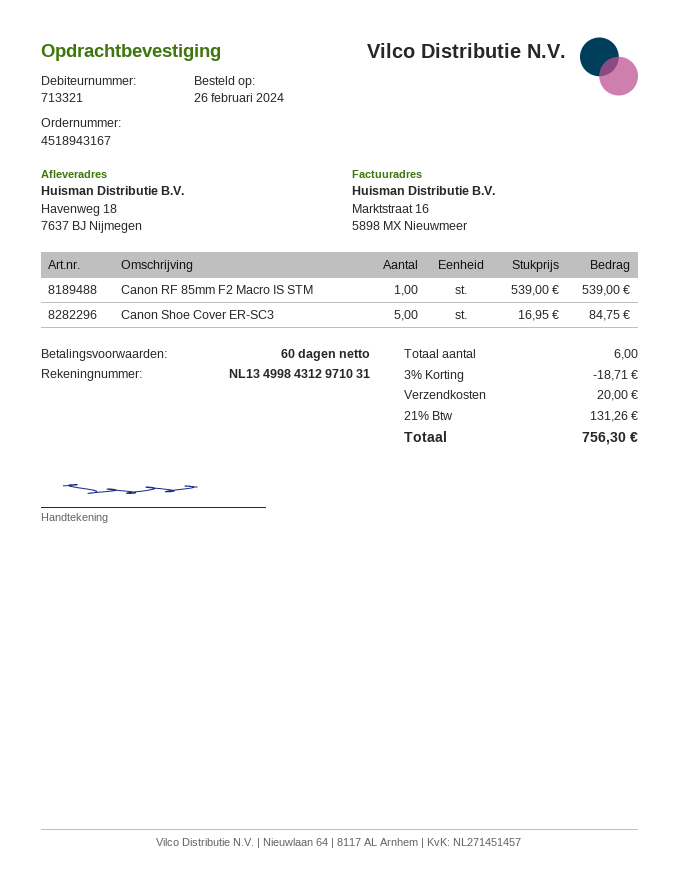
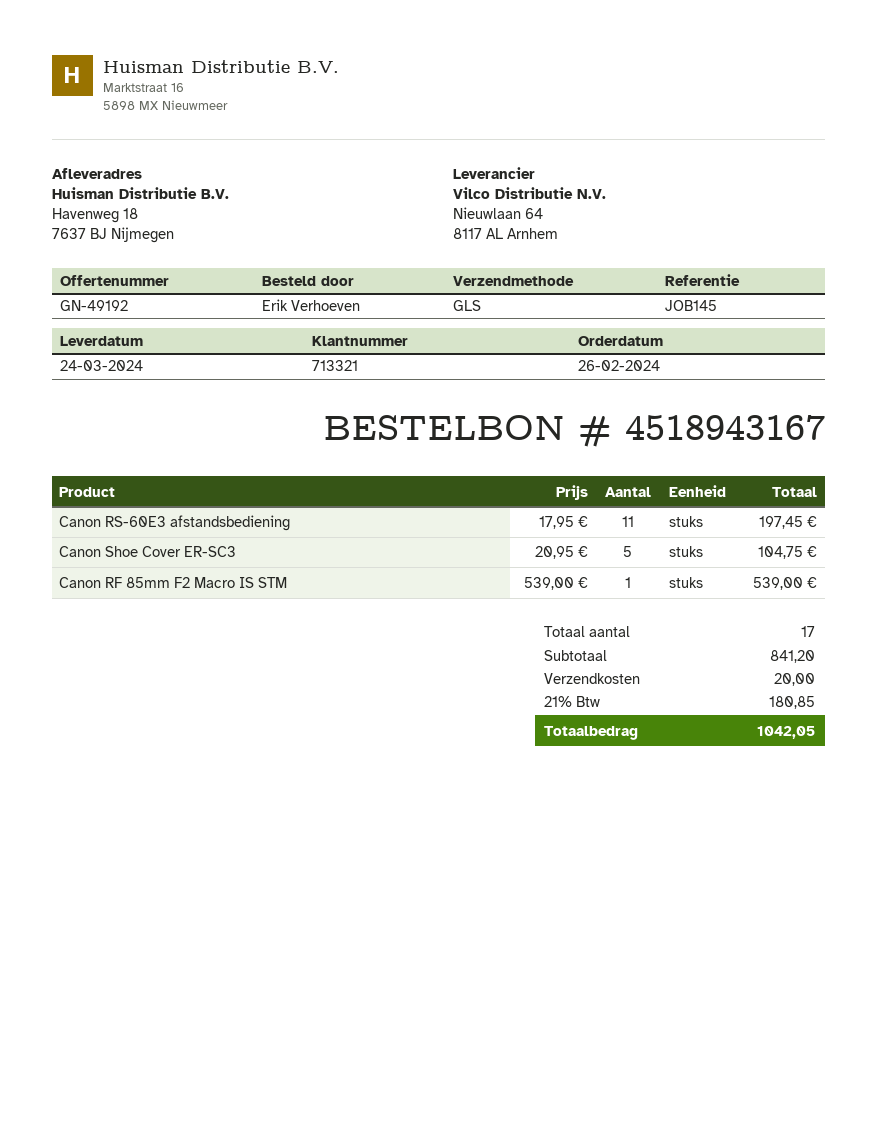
Canon Shoe Cover ER-SC3: 5 x 16.95 = 84.75 -> 5 x 20.95 = 104.75
Canon RS-60E3 afstandsbediening: none -> 11 x 17.95 = 197.45
total quantity: 6 -> 17
discount: 3% = 18.71 -> none
tax: 21% = 131.26 -> 21% = 180.85
total: 756.30 -> 1042.05

